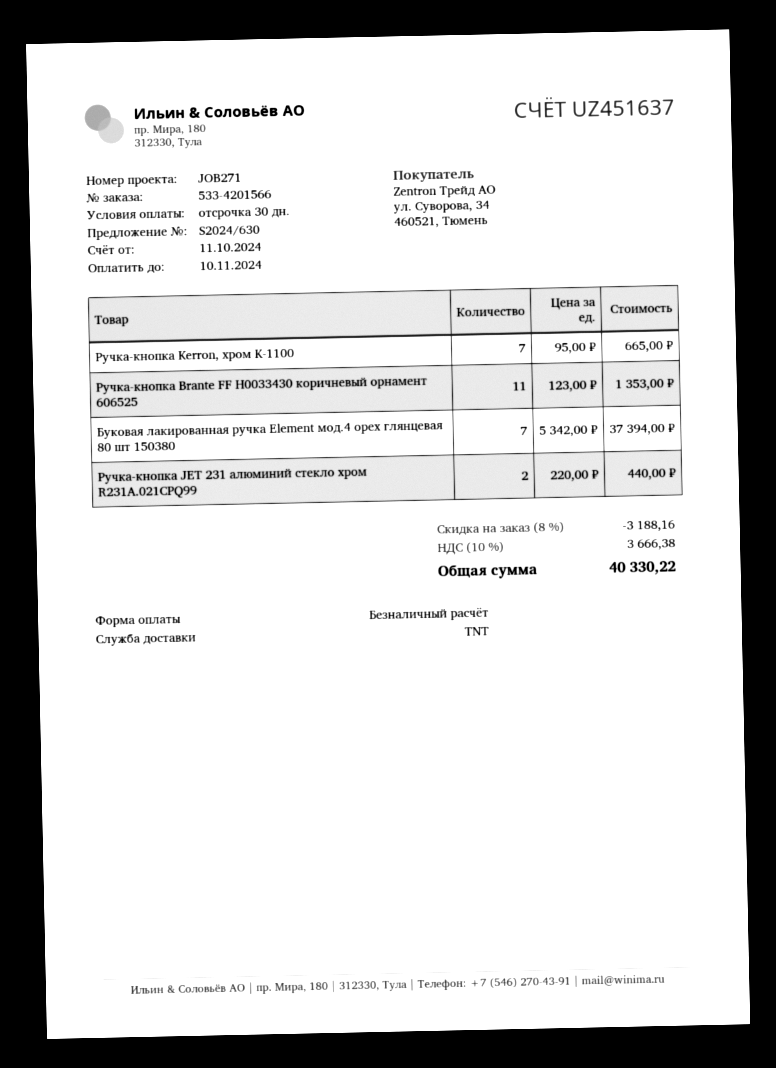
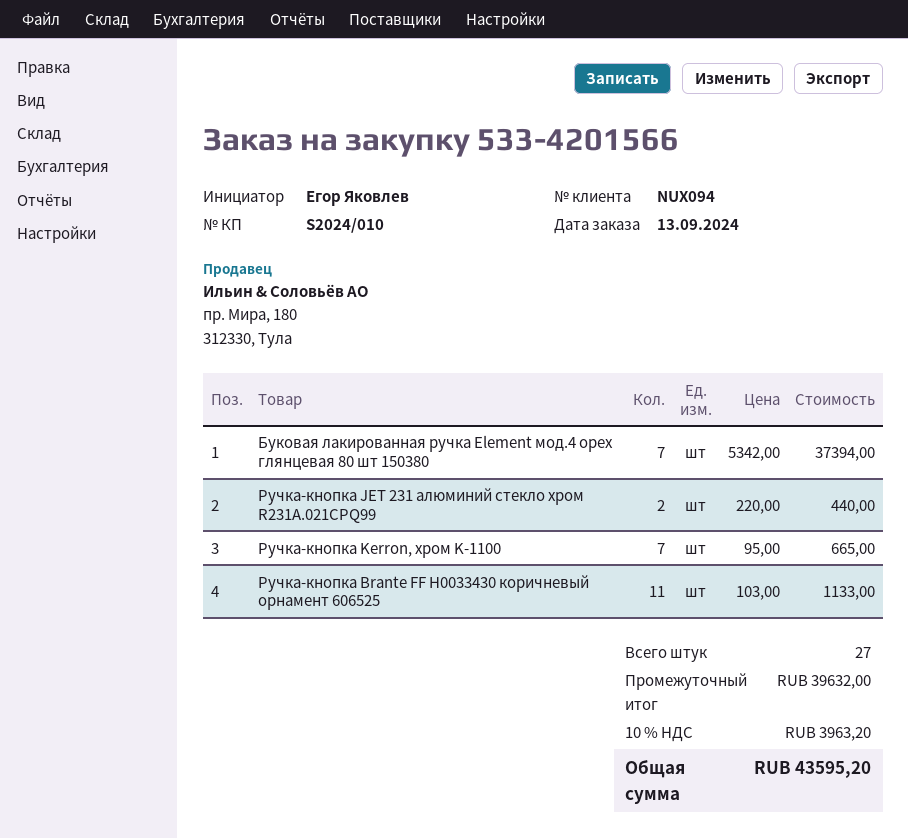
quote number: S2024/630 -> S2024/010
Ручка-кнопка Brante FF Н0033430 коричневый орнамент 606525: 11 x 123.00 = 1353.00 -> 11 x 103.00 = 1133.00
discount: 8% = 3188.16 -> none
tax: 10% = 3666.38 -> 10% = 3963.20
total: 40330.22 -> 43595.20

